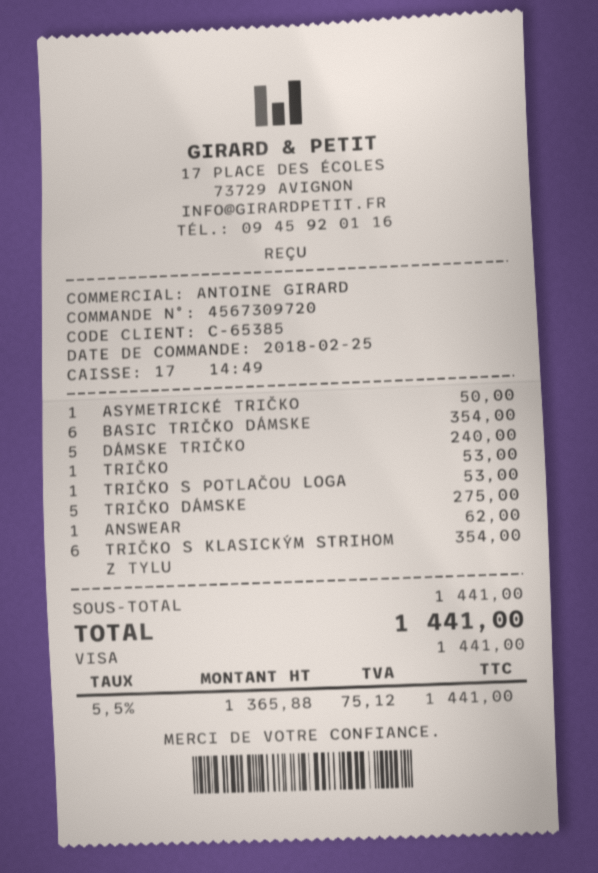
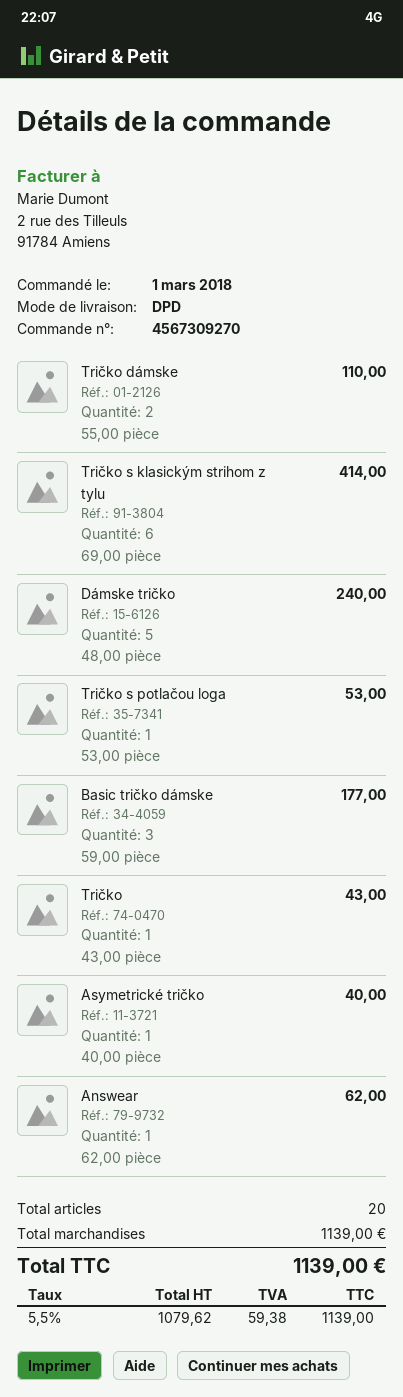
order number: 4567309720 -> 4567309270
order date: 2018-02-25 -> 2018-03-01
ASYMETRICKÉ TRIČKO: 1 for 50.00 -> 1 for 40.00
BASIC TRIČKO DÁMSKE: 6 for 354.00 -> 3 for 177.00
TRIČKO: 1 for 53.00 -> 1 for 43.00
TRIČKO DÁMSKE: 5 for 275.00 -> 2 for 110.00
TRIČKO S KLASICKÝM STRIHOM Z TYLU: 6 for 354.00 -> 6 for 414.00
subtotal: 1441.00 -> 1139.00
net: 1365.88 -> 1079.62
tax: 5.5% = 75.12 -> 5.5% = 59.38
total: 1441.00 -> 1139.00

